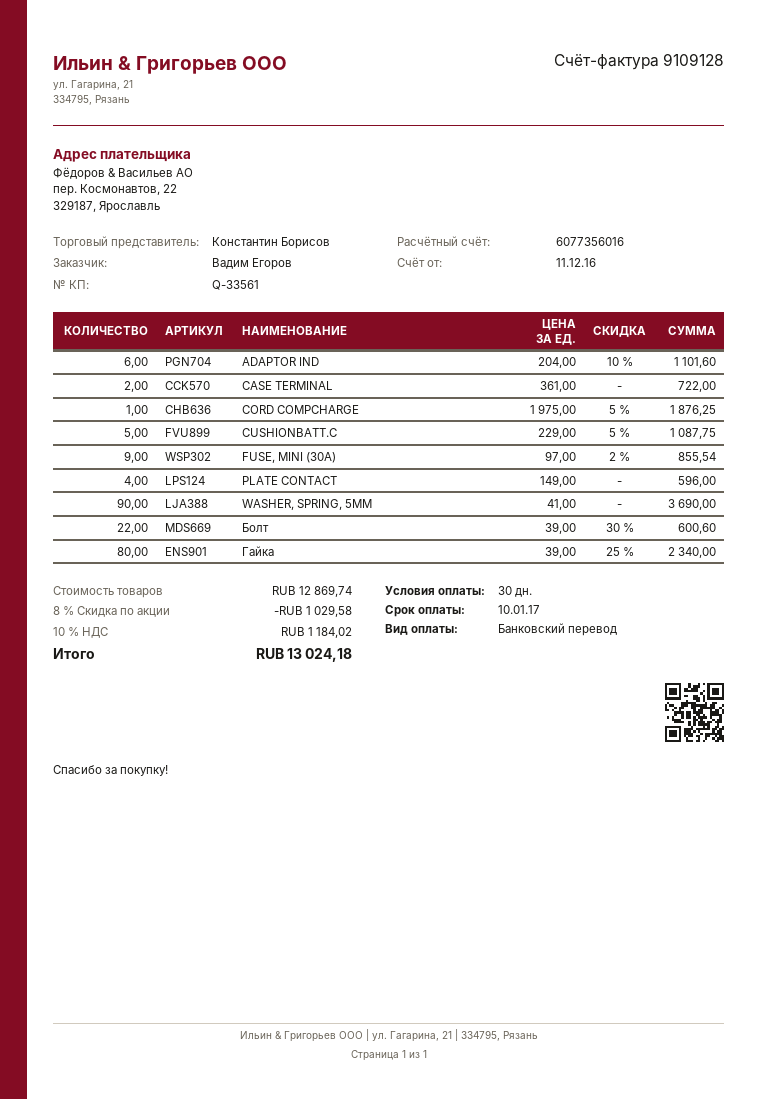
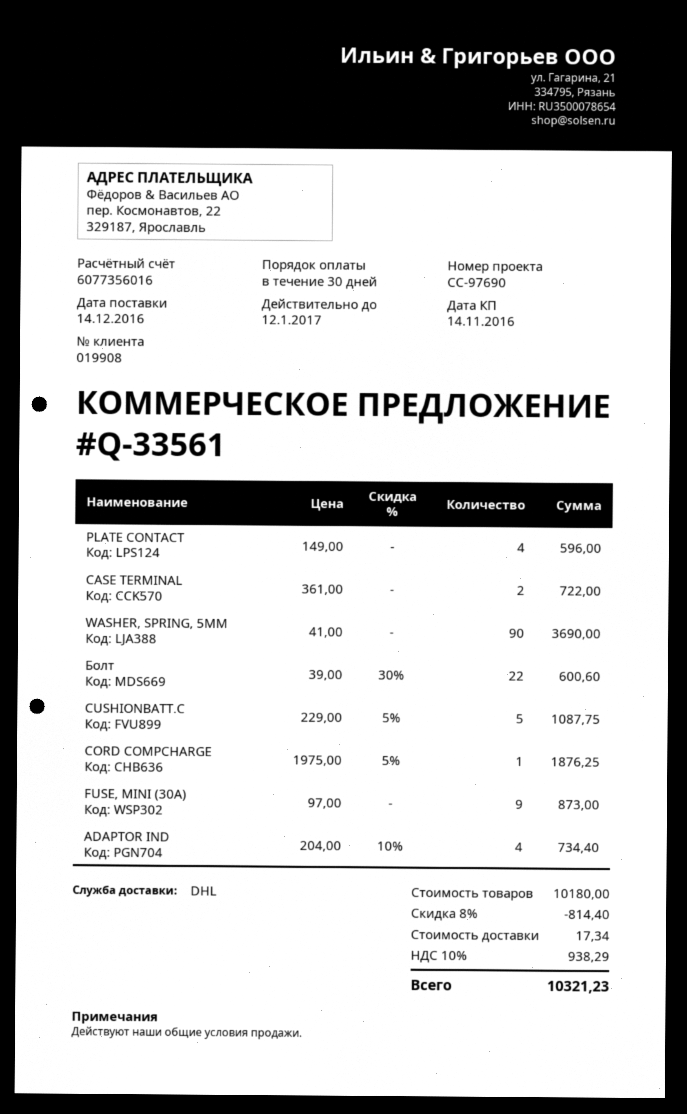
ADAPTOR IND: 6 x 204.00 - 10% = 1101.60 -> 4 x 204.00 - 10% = 734.40
FUSE, MINI (30A): 9 x 97.00 - 2% = 855.54 -> 9 x 97.00 = 873.00
Гайка: 80 x 39.00 - 25% = 2340.00 -> none
subtotal: 12869.74 -> 10180.00
discount: 8% = 1029.58 -> 8% = 814.40
shipping: none -> 17.34
tax: 10% = 1184.02 -> 10% = 938.29
total: 13024.18 -> 10321.23

